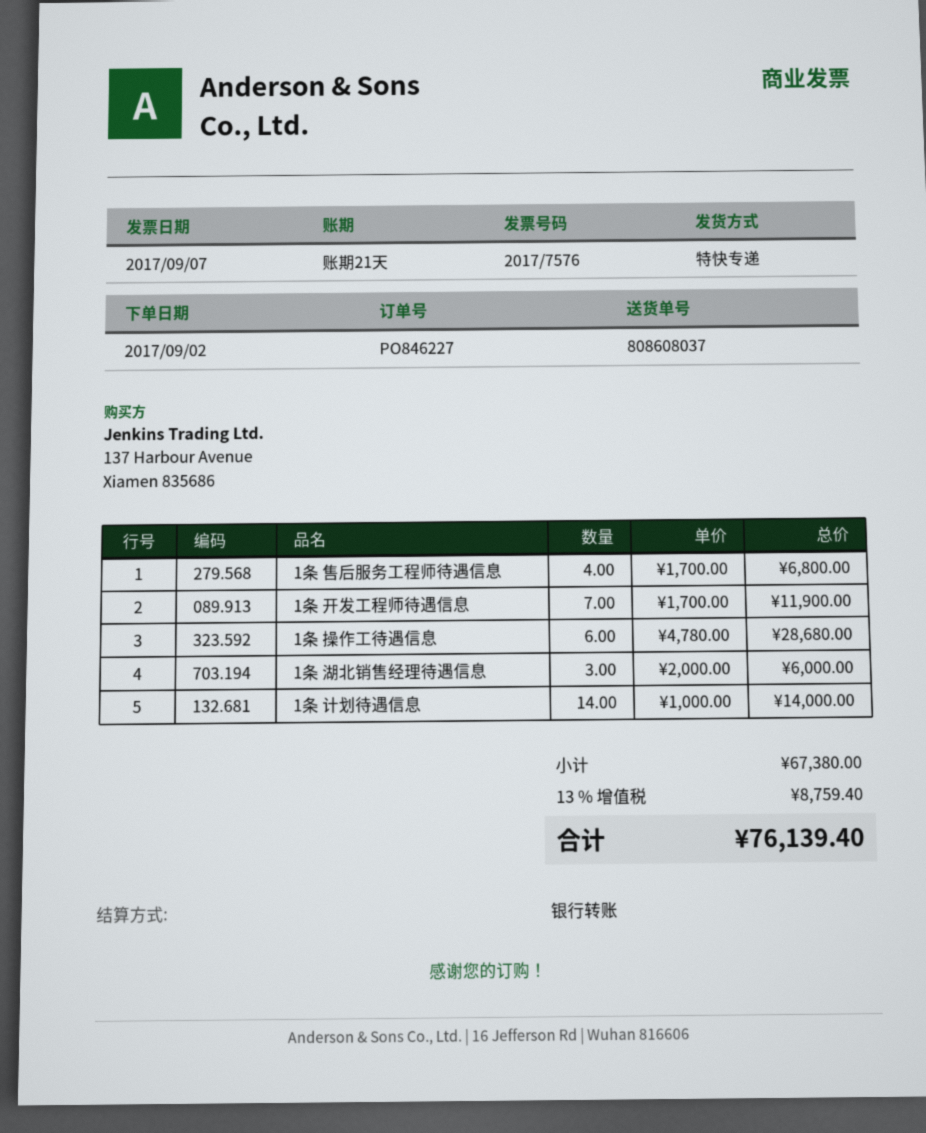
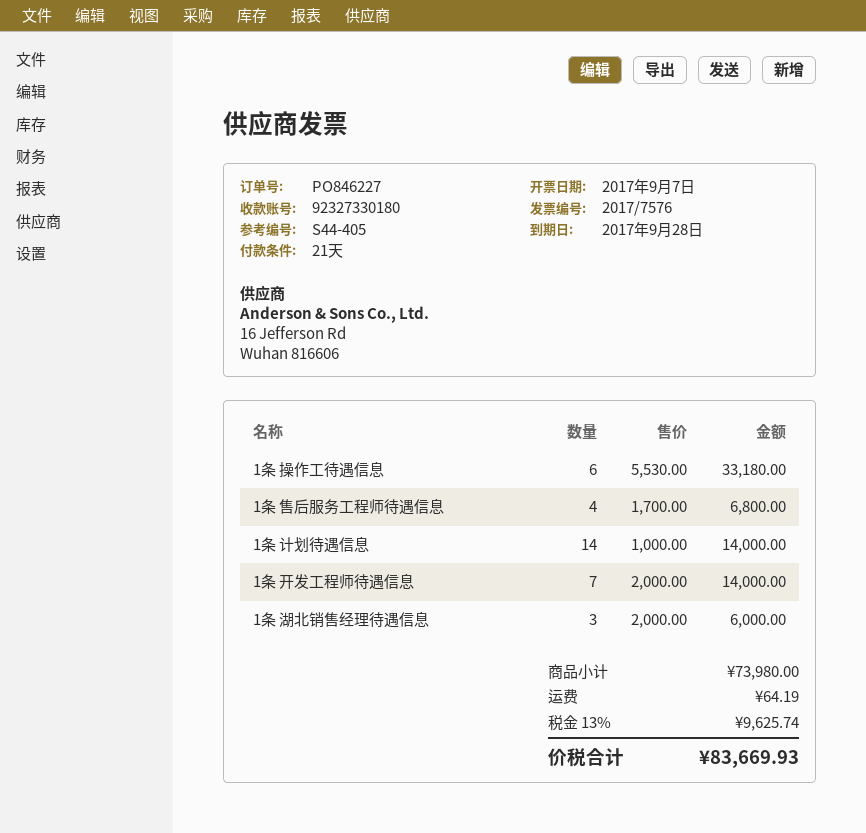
1条 开发工程师待遇信息: 7 x 1700.00 = 11900.00 -> 7 x 2000.00 = 14000.00
1条 操作工待遇信息: 6 x 4780.00 = 28680.00 -> 6 x 5530.00 = 33180.00
subtotal: 67380.00 -> 73980.00
shipping: none -> 64.19
tax: 13% = 8759.40 -> 13% = 9625.74
total: 76139.40 -> 83669.93

